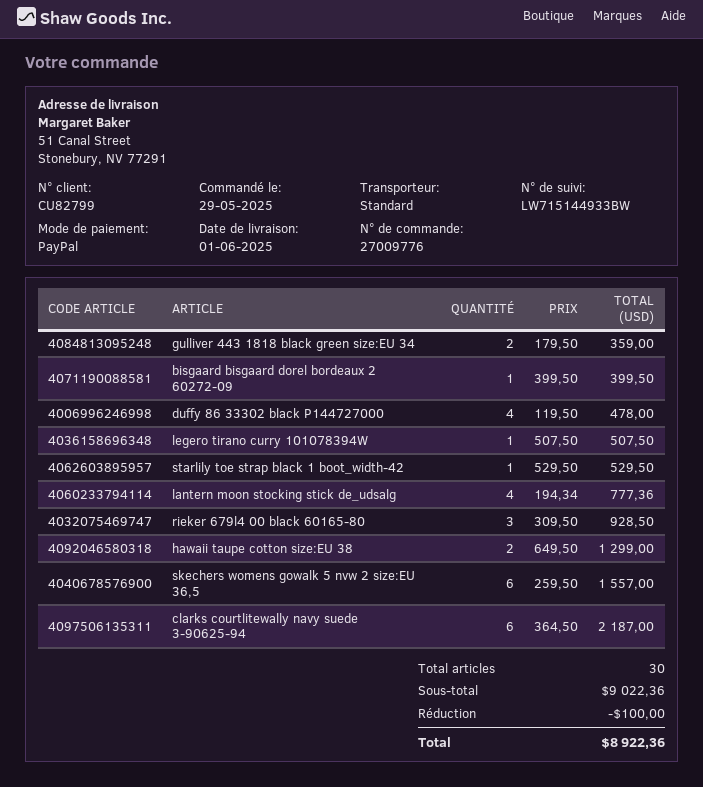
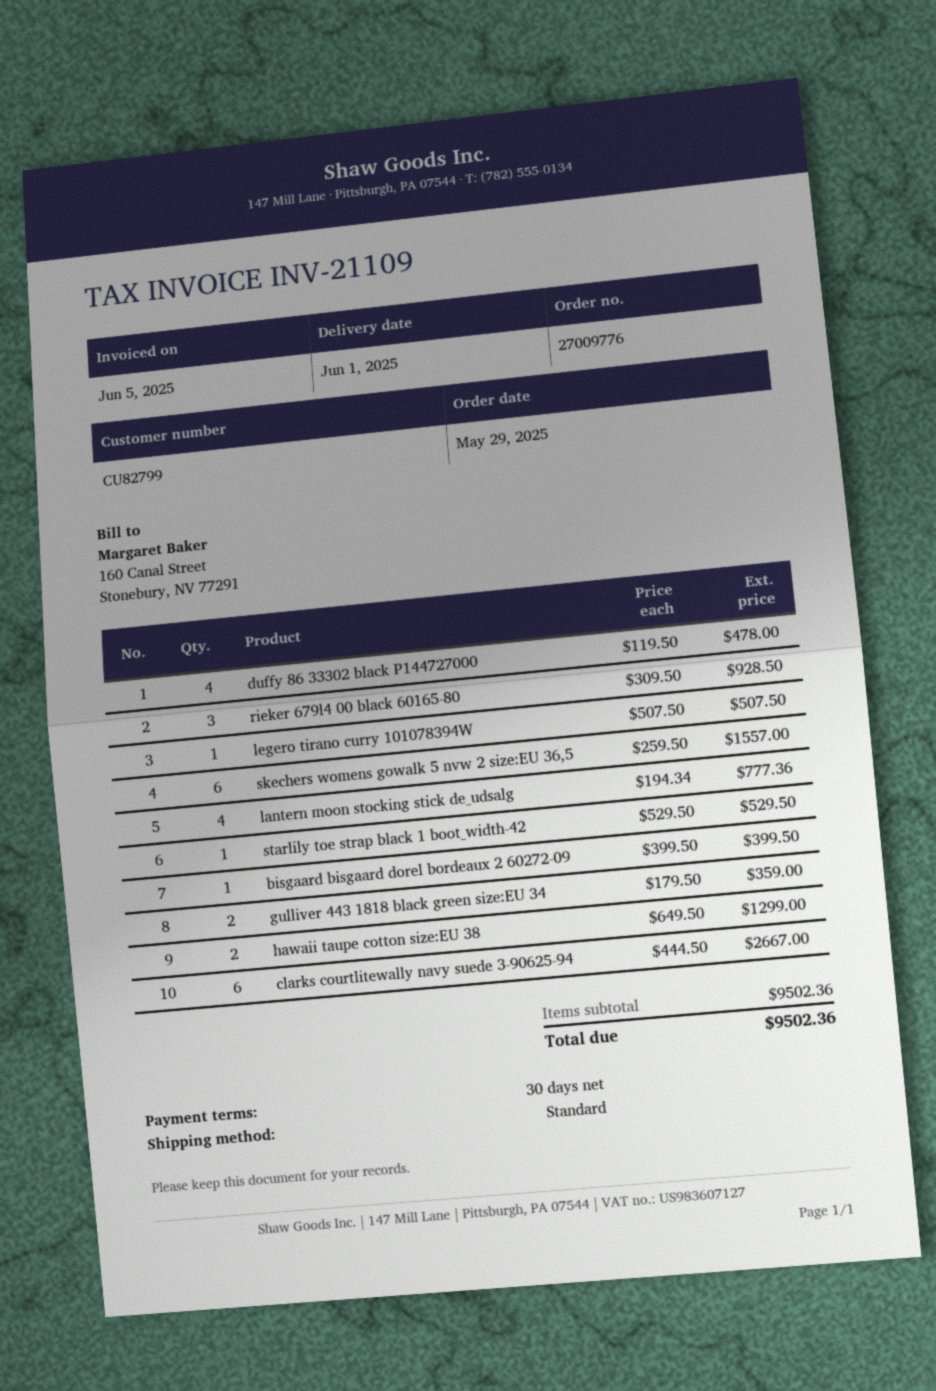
clarks courtlitewally navy suede 3-90625-94: 6 x 364.50 = 2187.00 -> 6 x 444.50 = 2667.00
subtotal: 9022.36 -> 9502.36
discount: 100.00 -> none
total: 8922.36 -> 9502.36

